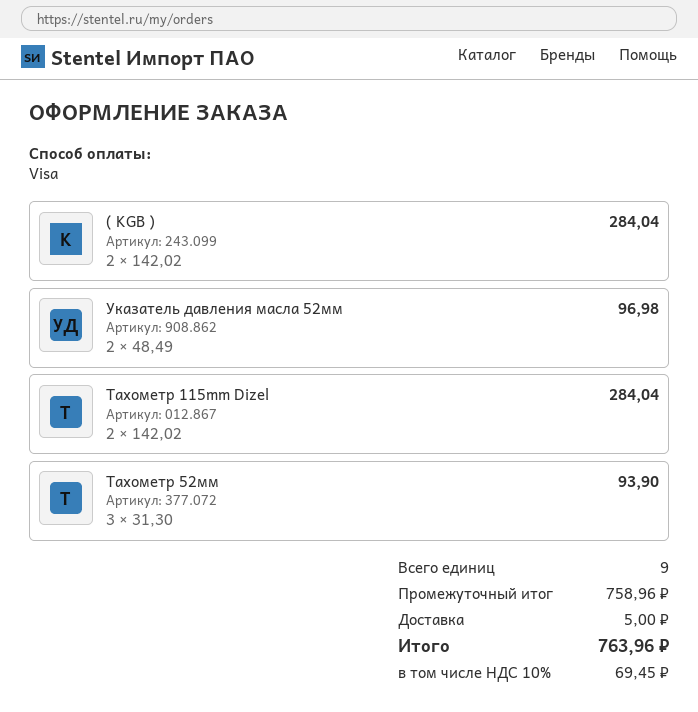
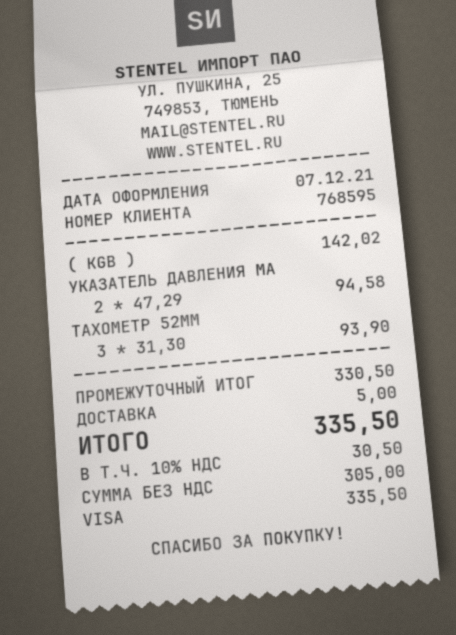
( KGB ): 2 x 142.02 = 284.04 -> 1 x 142.02 = 142.02
Указатель давления масла 52мм: 2 x 48.49 = 96.98 -> 2 x 47.29 = 94.58
Тахометр 115mm Dizel: 2 x 142.02 = 284.04 -> none
subtotal: 758.96 -> 330.50
tax: 10% = 69.45 -> 10% = 30.50
total: 763.96 -> 335.50

